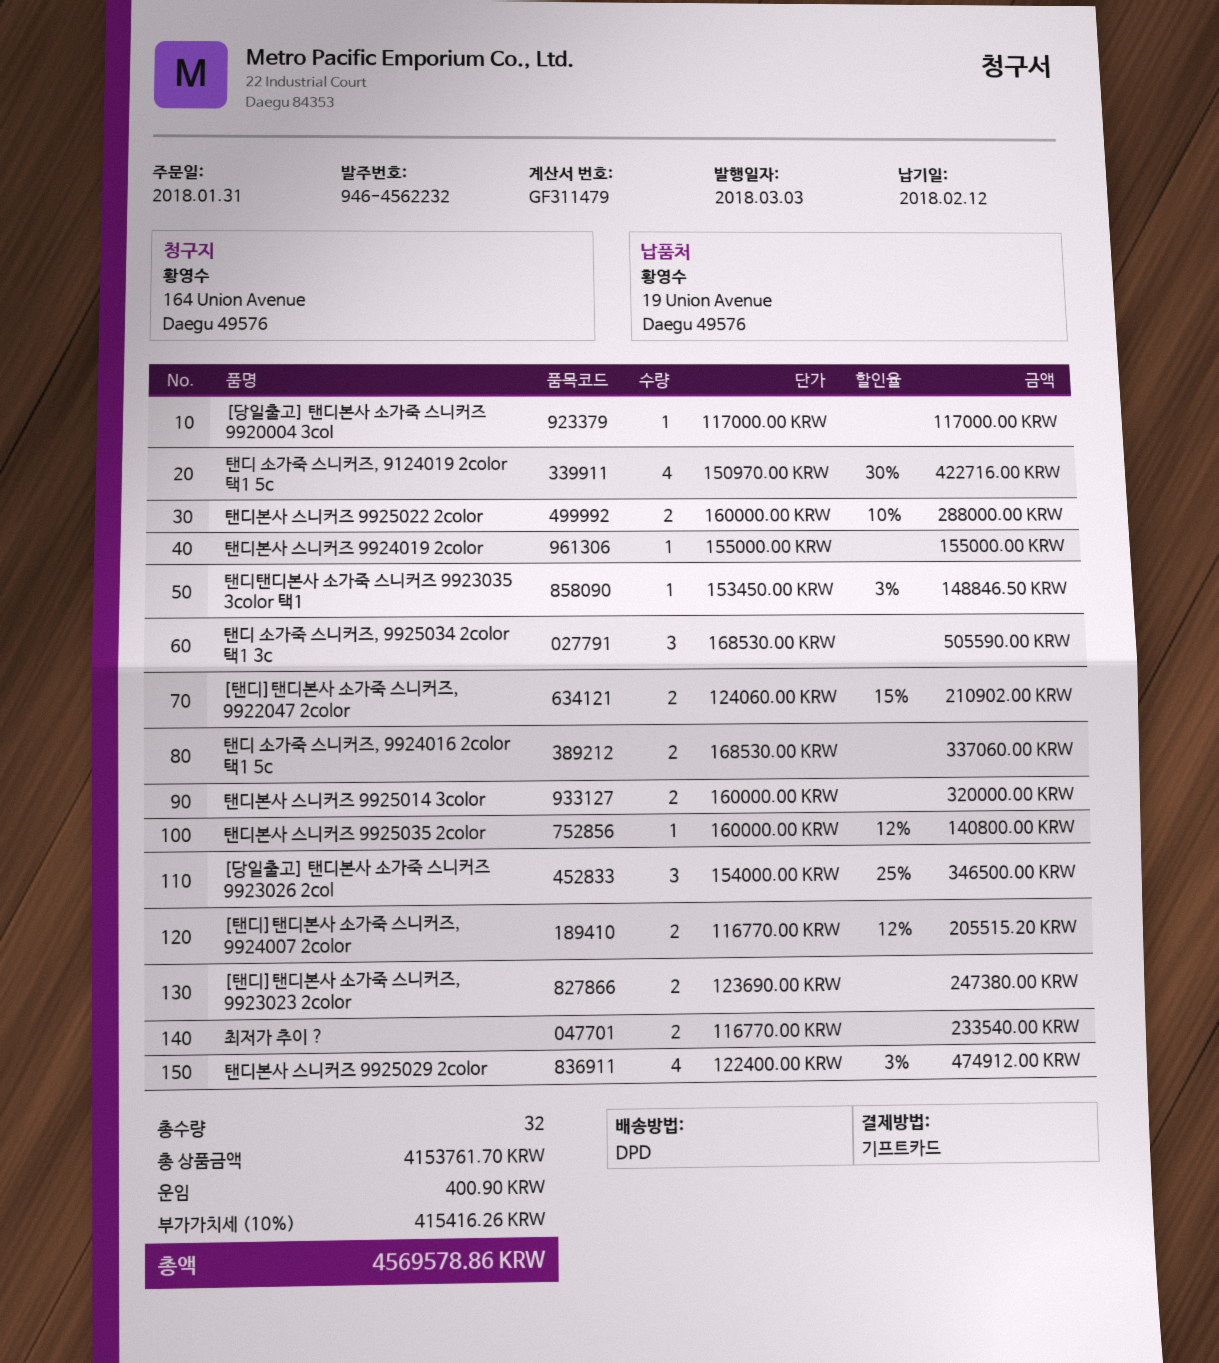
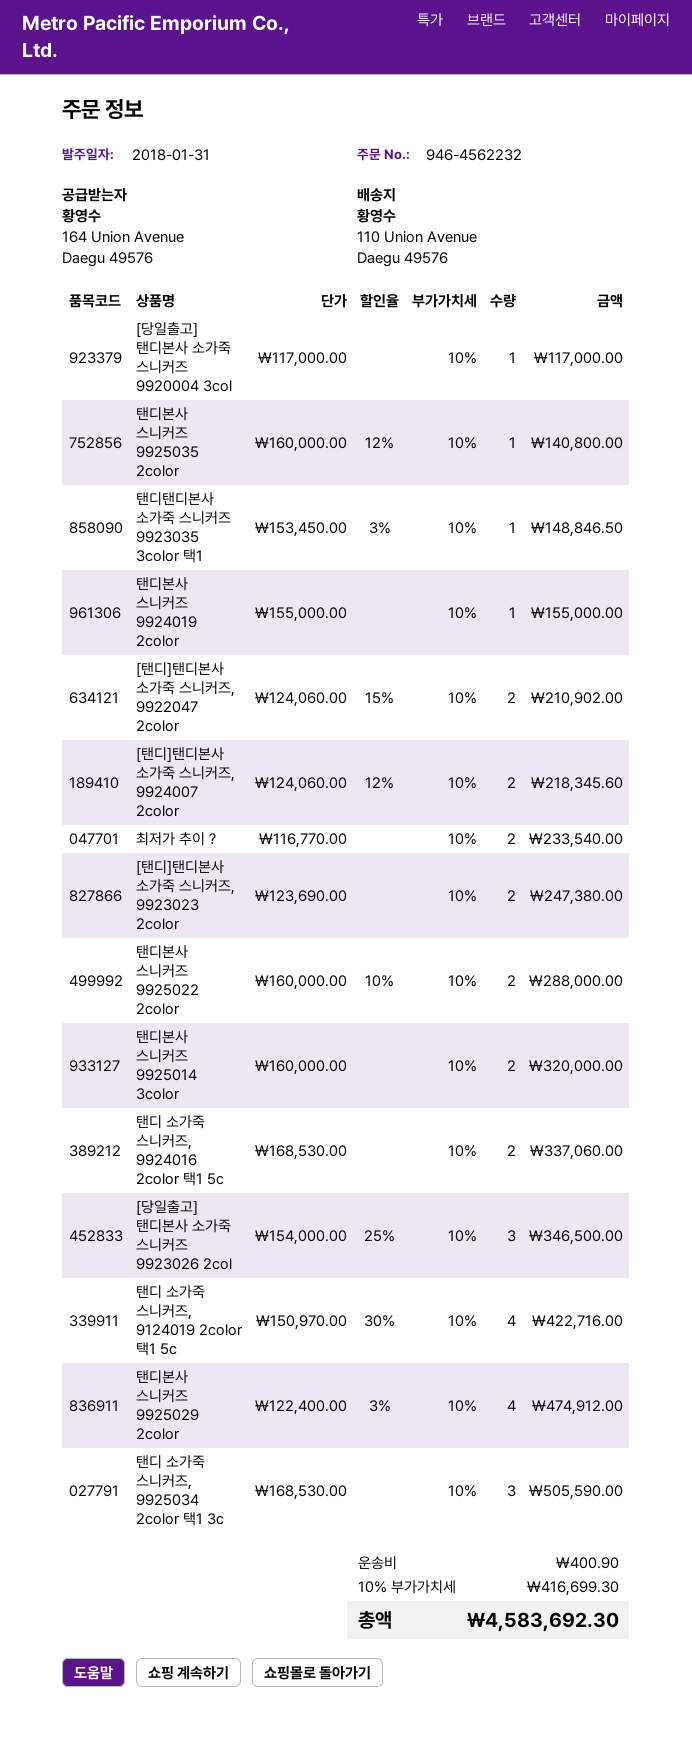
ship to: 19 Union Avenue, Daegu 49576 -> 110 Union Avenue, Daegu 49576
[탠디]탠디본사 소가죽 스니커즈, 9924007 2color: 2 x 116770.00 - 12% = 205515.20 -> 2 x 124060.00 - 12% = 218345.60
tax: 10% = 415416.26 -> 10% = 416699.30
total: 4569578.86 -> 4583692.30

